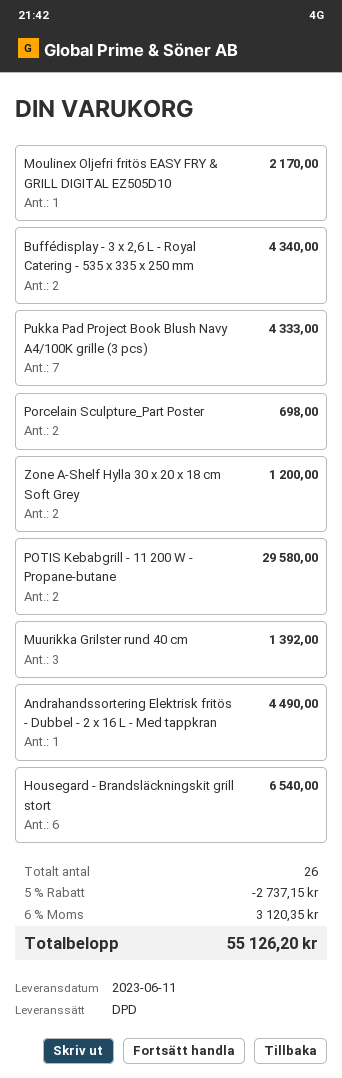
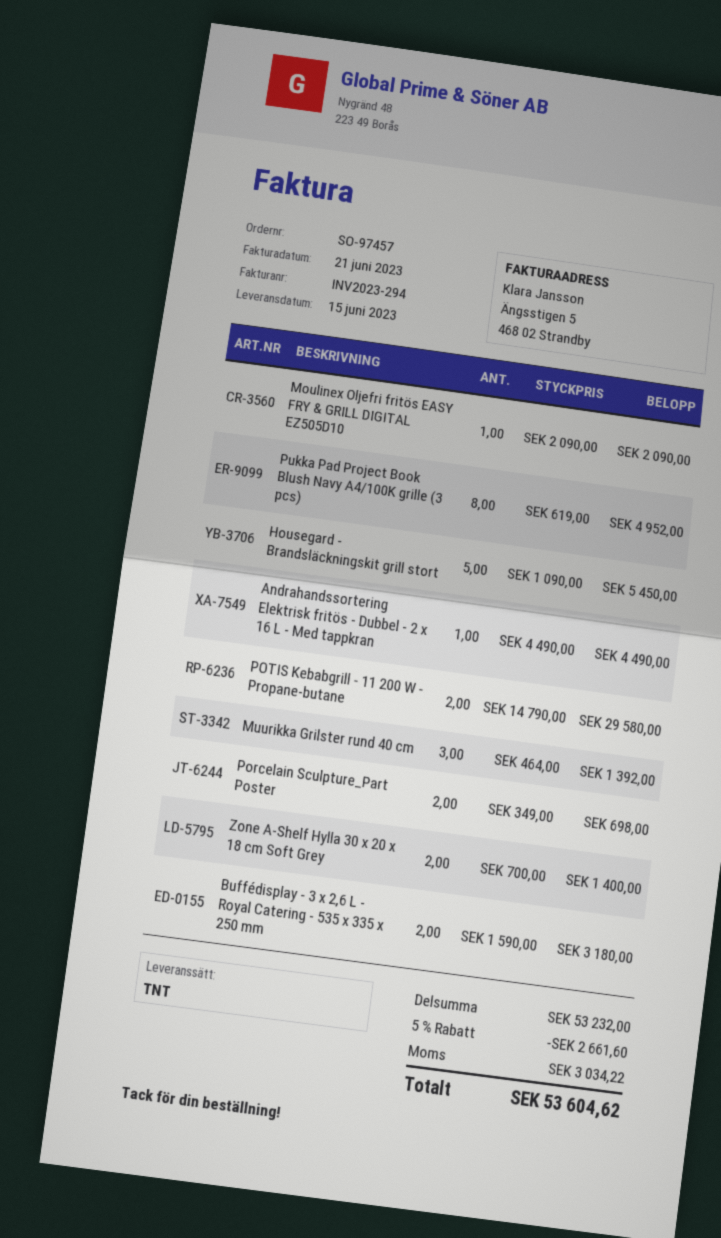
delivery date: 2023-06-11 -> 2023-06-15
shipping method: DPD -> TNT
Moulinex Oljefri fritös EASY FRY & GRILL DIGITAL EZ505D10: 1 for 2170.00 -> 1 for 2090.00
Buffédisplay - 3 x 2,6 L - Royal Catering - 535 x 335 x 250 mm: 2 for 4340.00 -> 2 for 3180.00
Pukka Pad Project Book Blush Navy A4/100K grille (3 pcs): 7 for 4333.00 -> 8 for 4952.00
Zone A-Shelf Hylla 30 x 20 x 18 cm Soft Grey: 2 for 1200.00 -> 2 for 1400.00
Housegard - Brandsläckningskit grill stort: 6 for 6540.00 -> 5 for 5450.00
discount: 5% = 2737.15 -> 5% = 2661.60
tax: 3120.35 -> 3034.22
total: 55126.20 -> 53604.62

